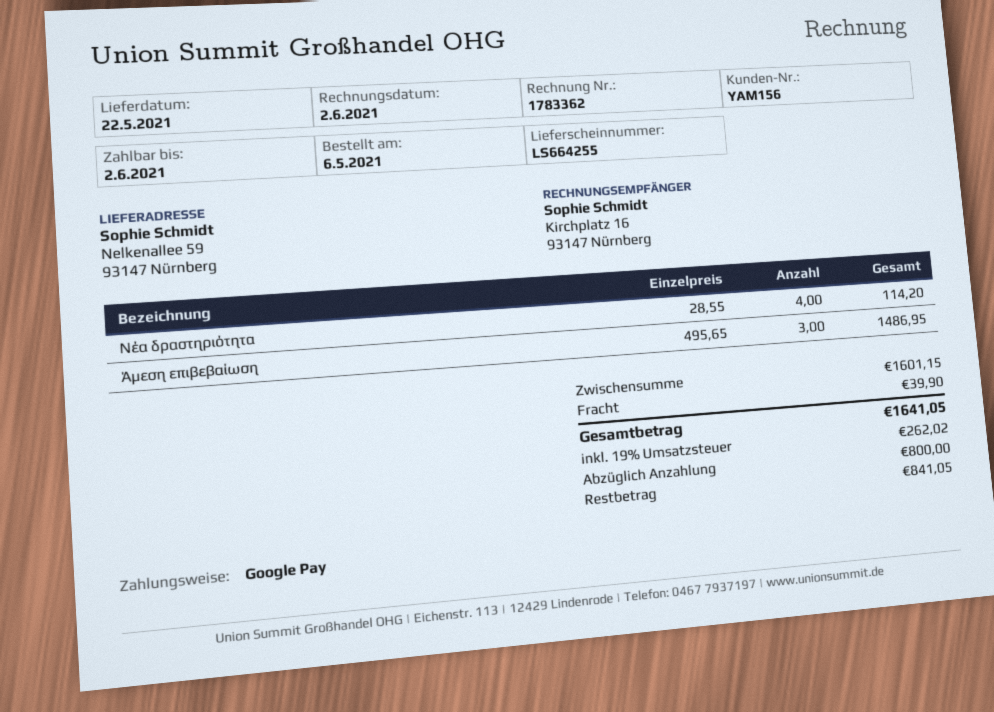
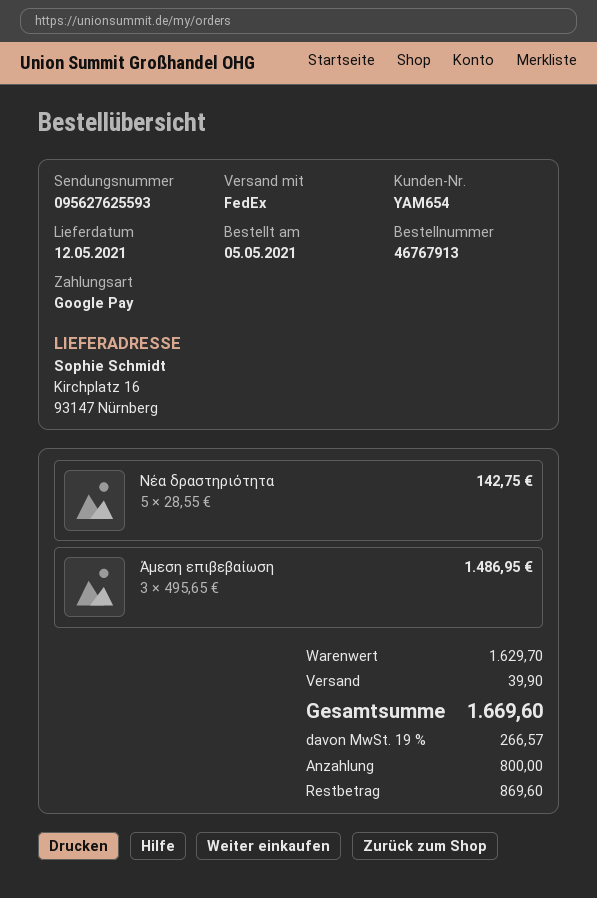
order date: 2021-05-06 -> 2021-05-05
delivery date: 2021-05-22 -> 2021-05-12
customer number: YAM156 -> YAM654
ship to: Nelkenallee 59, 93147 Nürnberg -> Kirchplatz 16, 93147 Nürnberg
Νέα δραστηριότητα: 4 x 28.55 = 114.20 -> 5 x 28.55 = 142.75
subtotal: 1601.15 -> 1629.70
tax: 19% = 262.02 -> 19% = 266.57
total: 1641.05 -> 1669.60
balance: 841.05 -> 869.60

